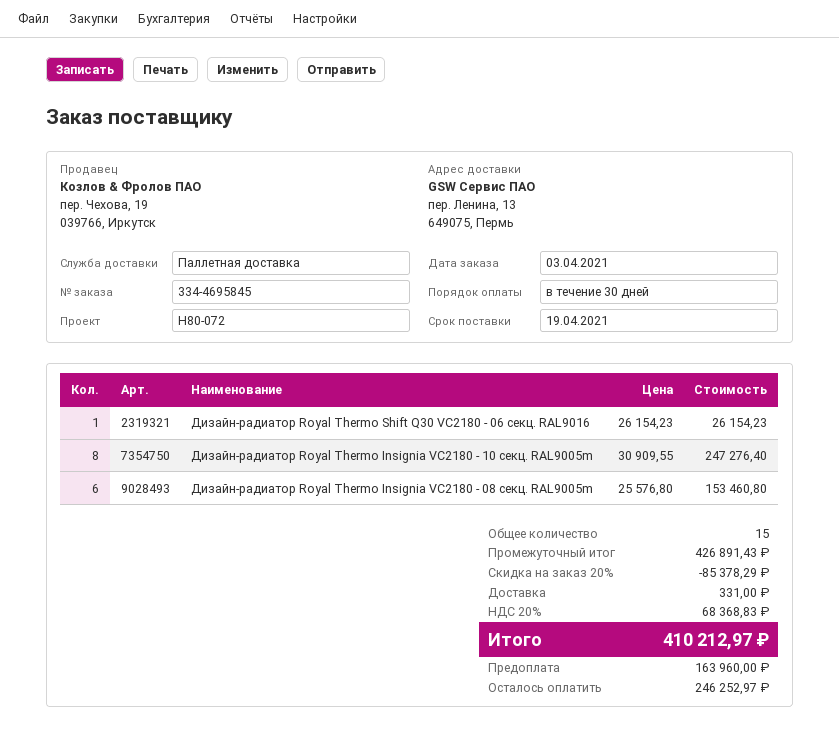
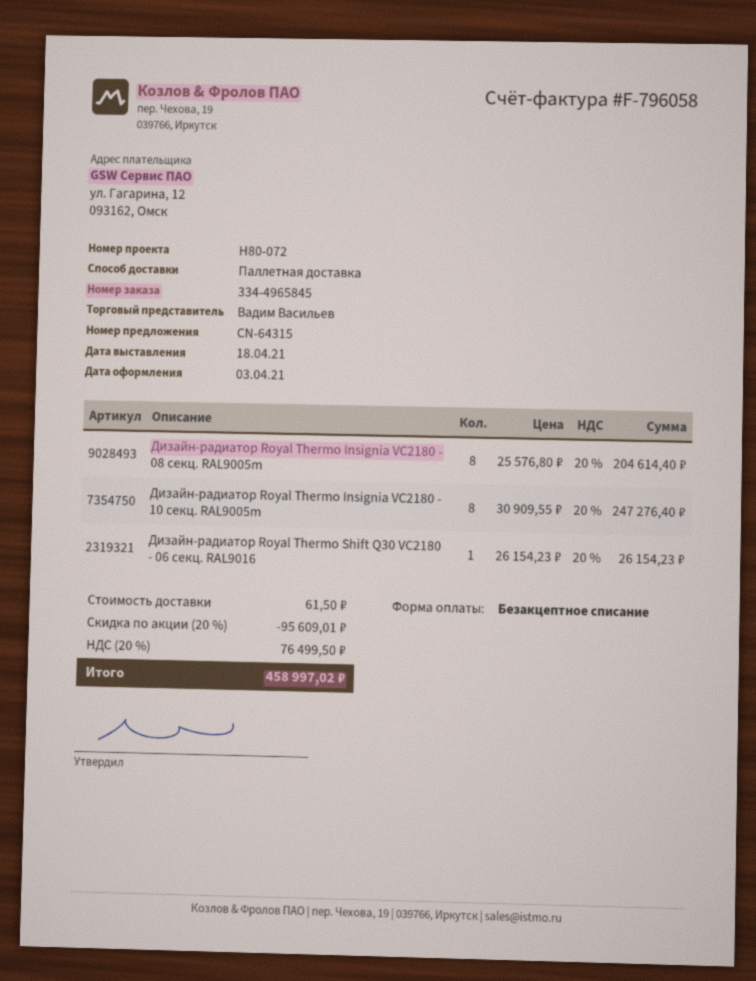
order number: 334-4695845 -> 334-4965845
Дизайн-радиатор Royal Thermo Insignia VC2180 - 08 секц. RAL9005m: 6 x 25576.80 = 153460.80 -> 8 x 25576.80 = 204614.40
discount: 20% = 85378.29 -> 20% = 95609.01
shipping: 331.00 -> 61.50
tax: 20% = 68368.83 -> 20% = 76499.50
total: 410212.97 -> 458997.02

